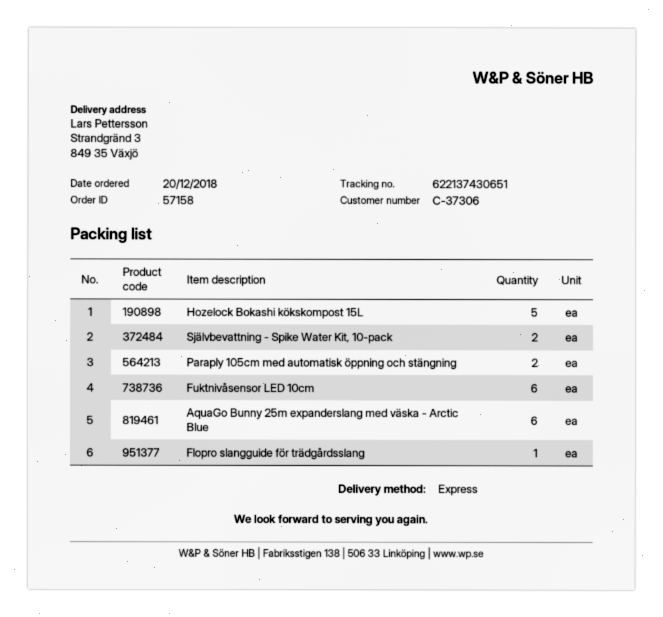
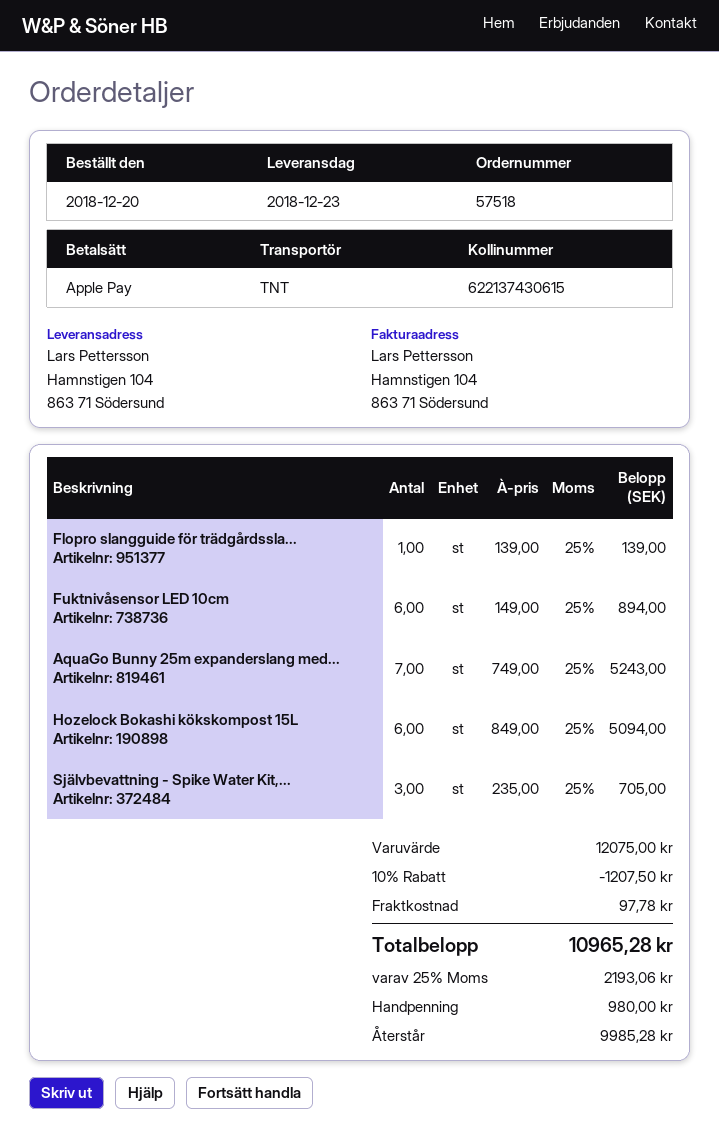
order number: 57158 -> 57518
shipping method: express -> TNT
tracking number: 622137430651 -> 622137430615
ship to: Strandgränd 3, 849 35 Växjö -> Hamnstigen 104, 863 71 Södersund
Hozelock Bokashi kökskompost 15L: 5 -> 6
Självbevattning - Spike Water Kit, 10-pack: 2 -> 3
Paraply 105cm med automatisk öppning och stängning: 2 -> none
AquaGo Bunny 25m expanderslang med väska - Arctic Blue: 6 -> 7

